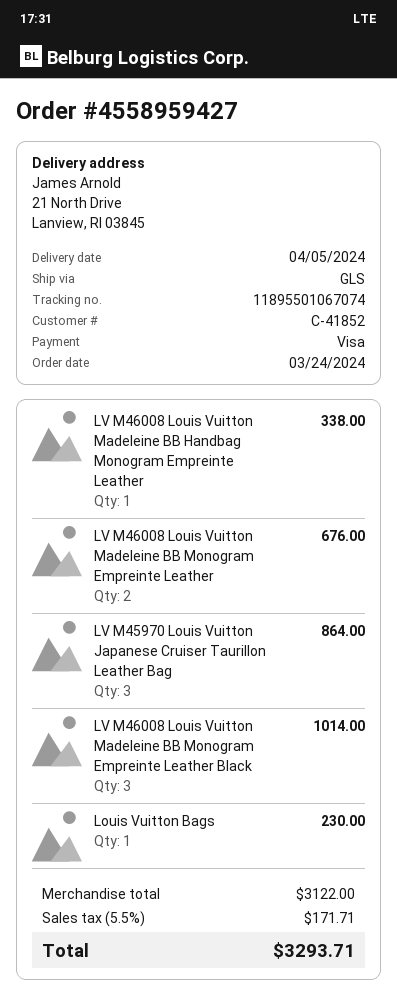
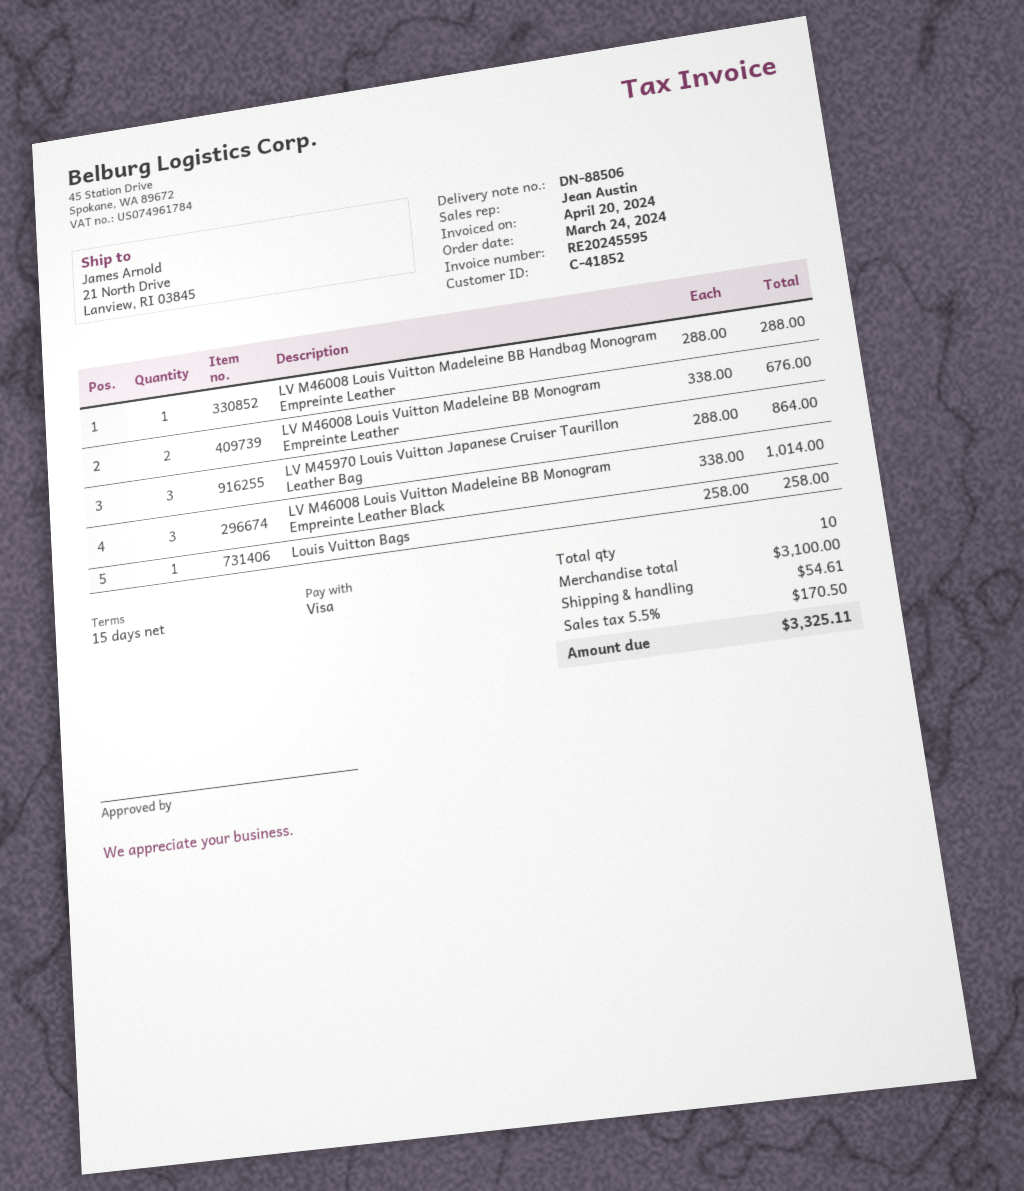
LV M46008 Louis Vuitton Madeleine BB Handbag Monogram Empreinte Leather: 1 for 338.00 -> 1 for 288.00
Louis Vuitton Bags: 1 for 230.00 -> 1 for 258.00
subtotal: 3122.00 -> 3100.00
shipping: none -> 54.61
tax: 5.5% = 171.71 -> 5.5% = 170.50
total: 3293.71 -> 3325.11

